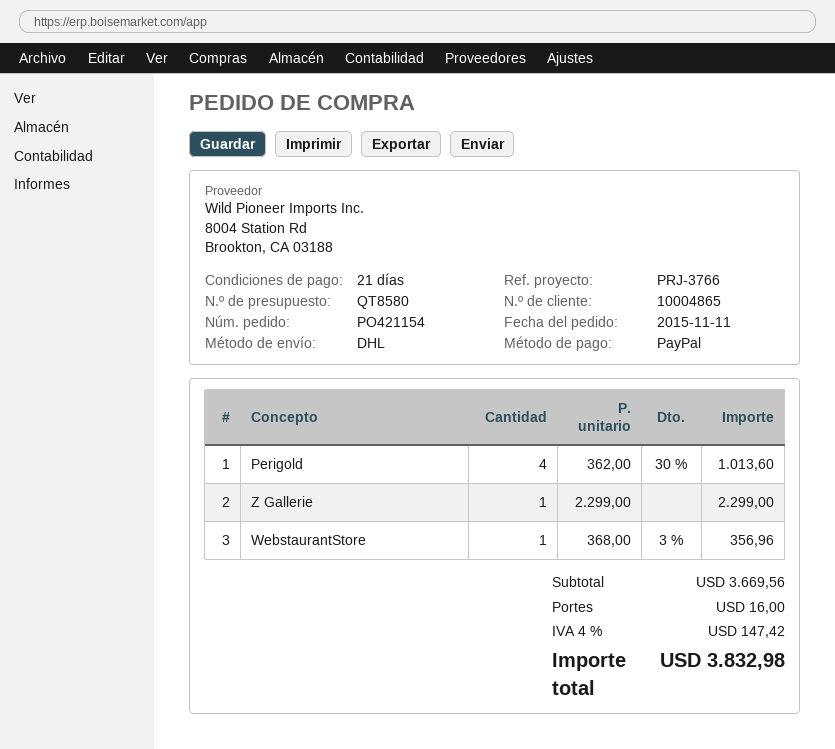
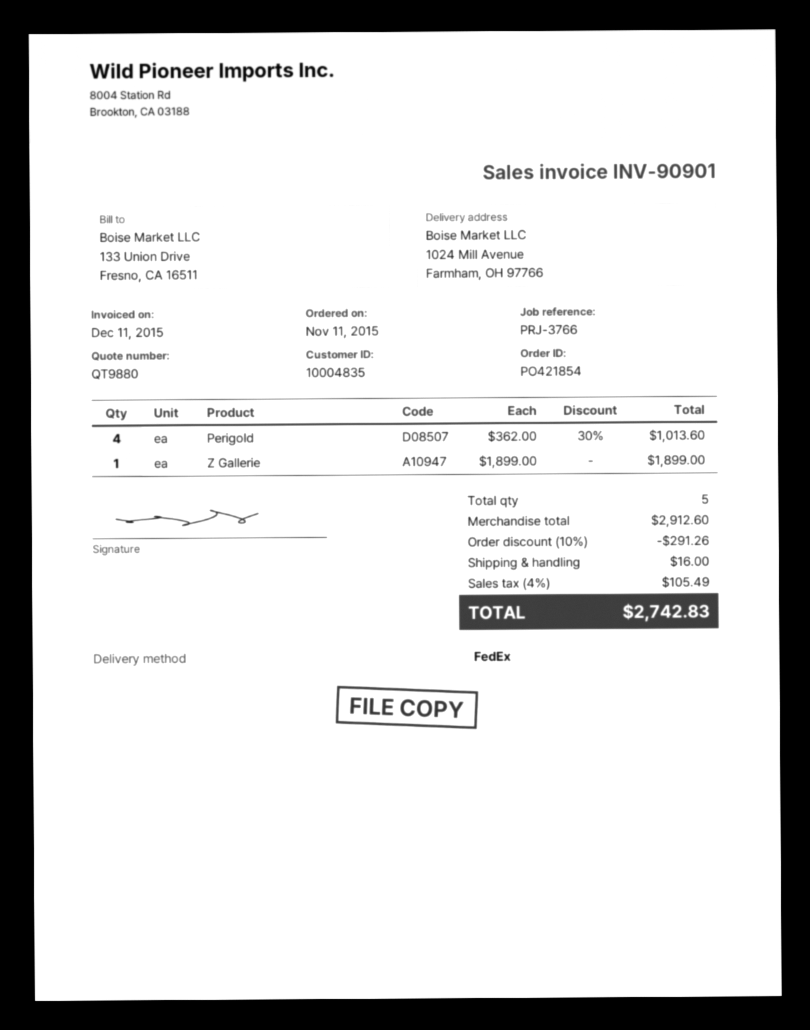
quote number: QT8580 -> QT9880
order number: PO421154 -> PO421854
customer number: 10004865 -> 10004835
shipping method: DHL -> FedEx
Z Gallerie: 1 x 2299.00 = 2299.00 -> 1 x 1899.00 = 1899.00
WebstaurantStore: 1 x 368.00 - 3% = 356.96 -> none
subtotal: 3669.56 -> 2912.60
discount: none -> 10% = 291.26
tax: 4% = 147.42 -> 4% = 105.49
total: 3832.98 -> 2742.83

